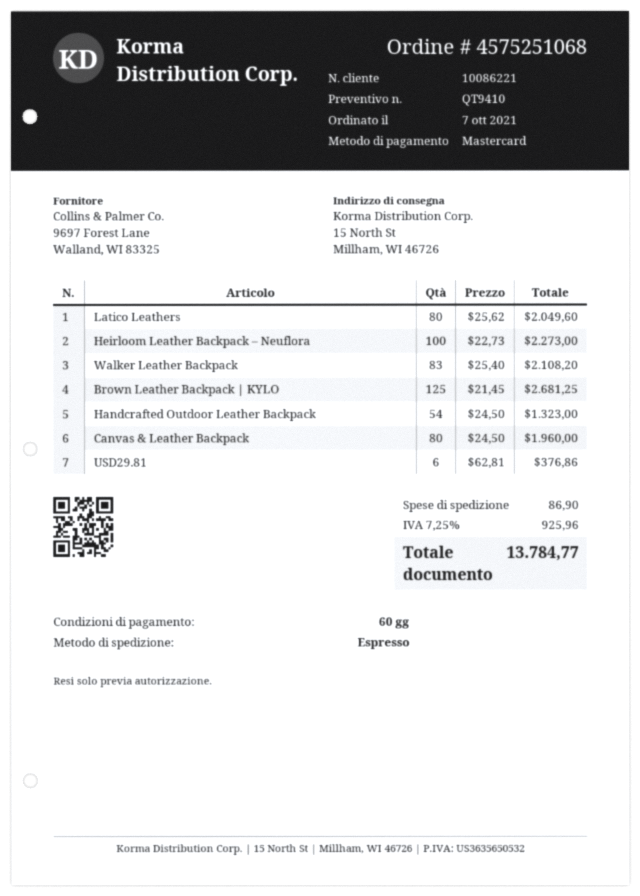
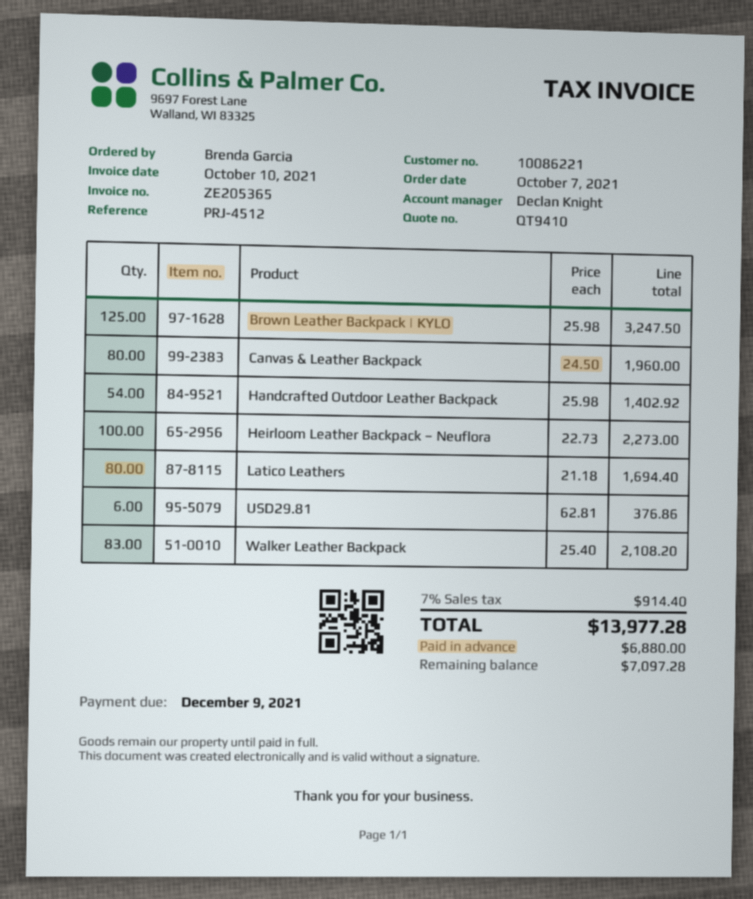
Latico Leathers: 80 x 25.62 = 2049.60 -> 80 x 21.18 = 1694.40
Brown Leather Backpack | KYLO: 125 x 21.45 = 2681.25 -> 125 x 25.98 = 3247.50
Handcrafted Outdoor Leather Backpack: 54 x 24.50 = 1323.00 -> 54 x 25.98 = 1402.92
shipping: 86.90 -> none
tax: 7.25% = 925.96 -> 7% = 914.40
total: 13784.77 -> 13977.28

